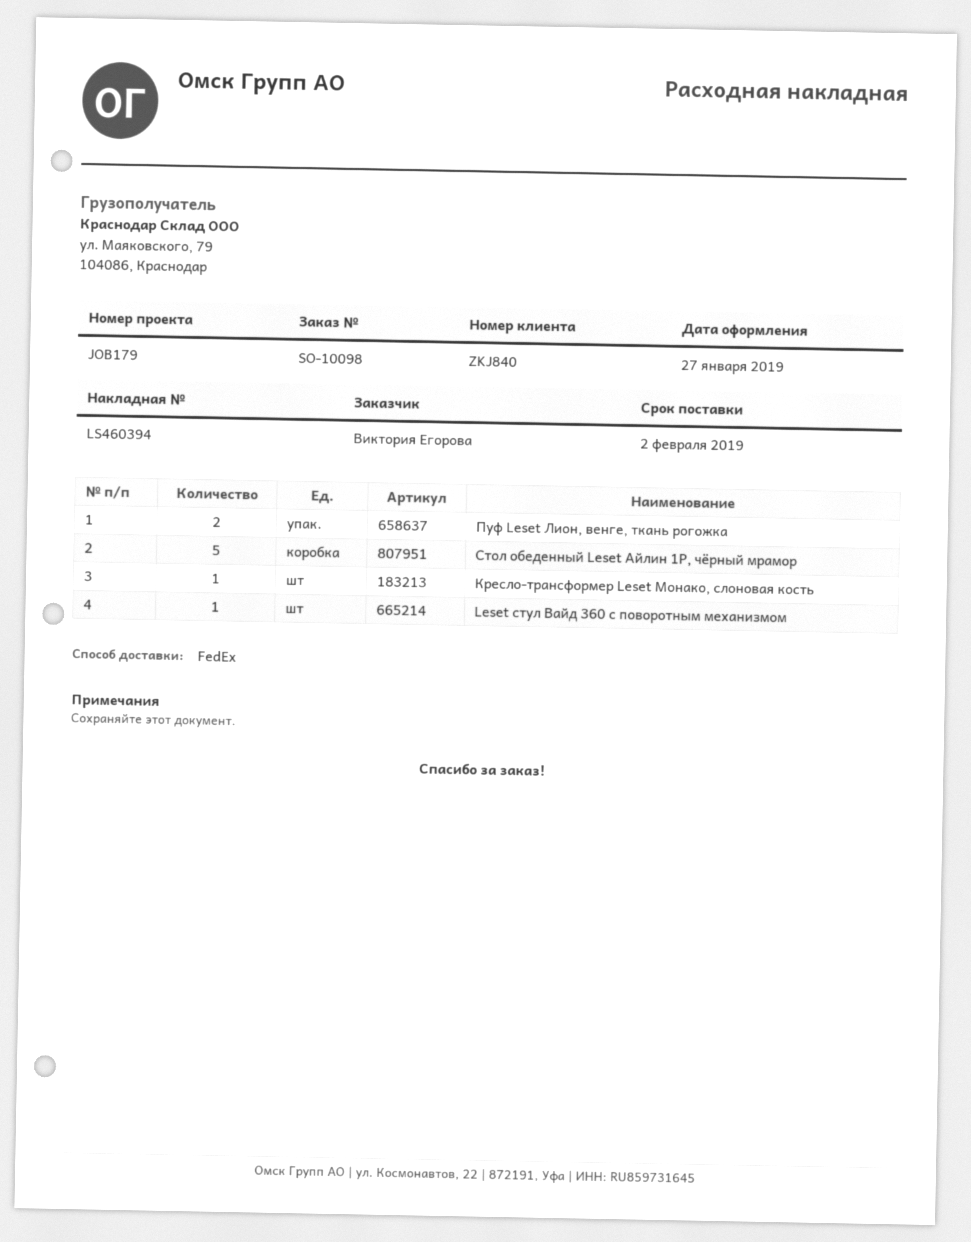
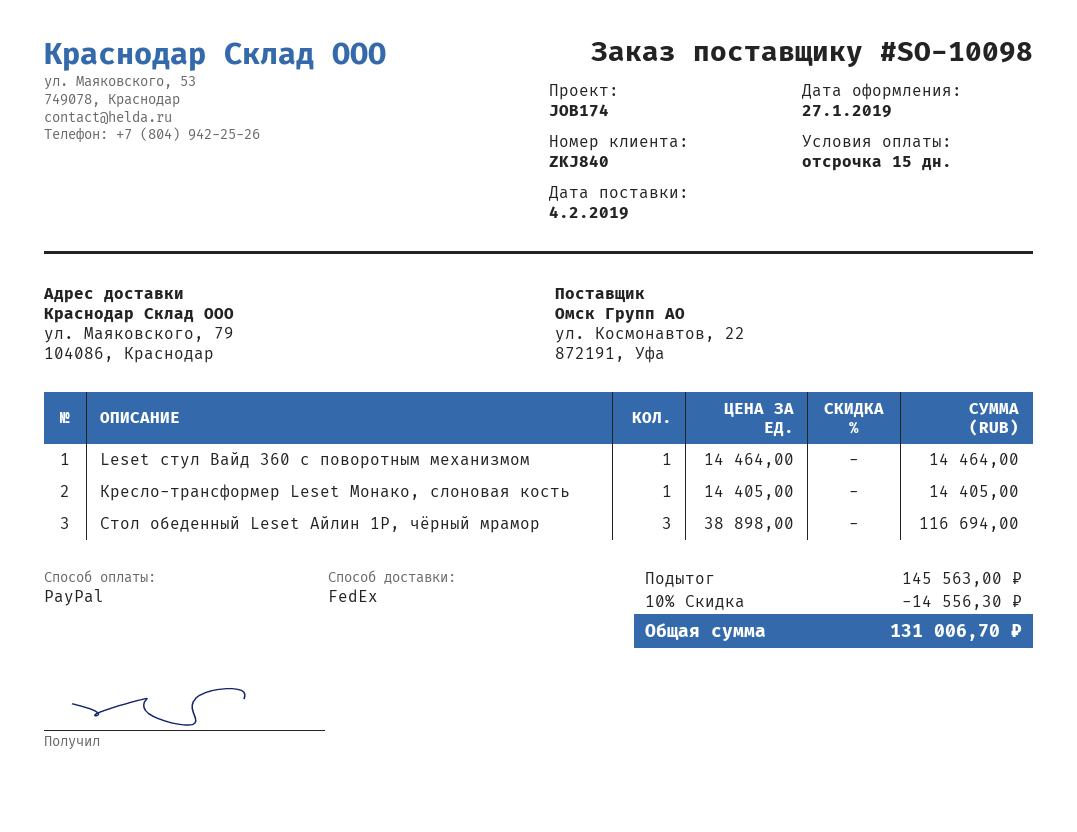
delivery date: 2019-02-02 -> 2019-02-04
reference: JOB179 -> JOB174
Пуф Leset Лион, венге, ткань рогожка: 2 -> none
Стол обеденный Leset Айлин 1Р, чёрный мрамор: 5 -> 3

